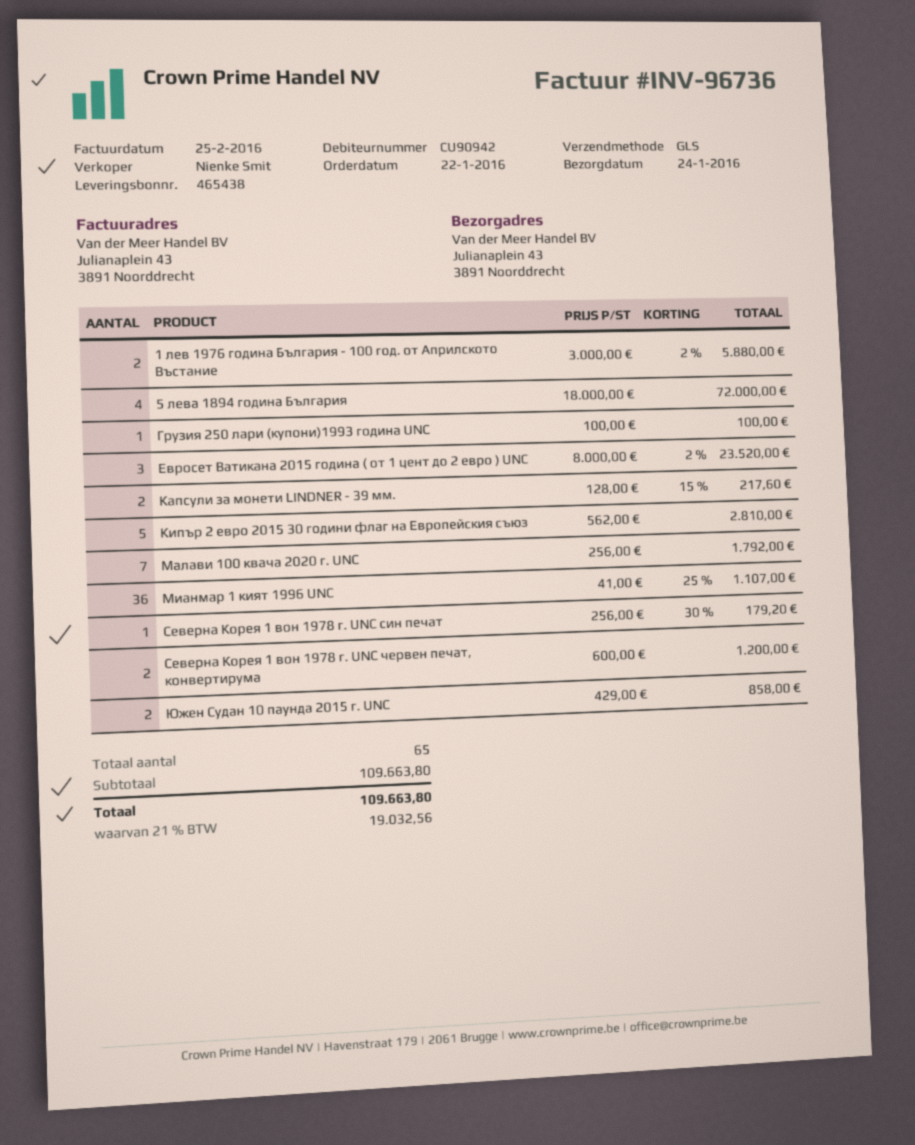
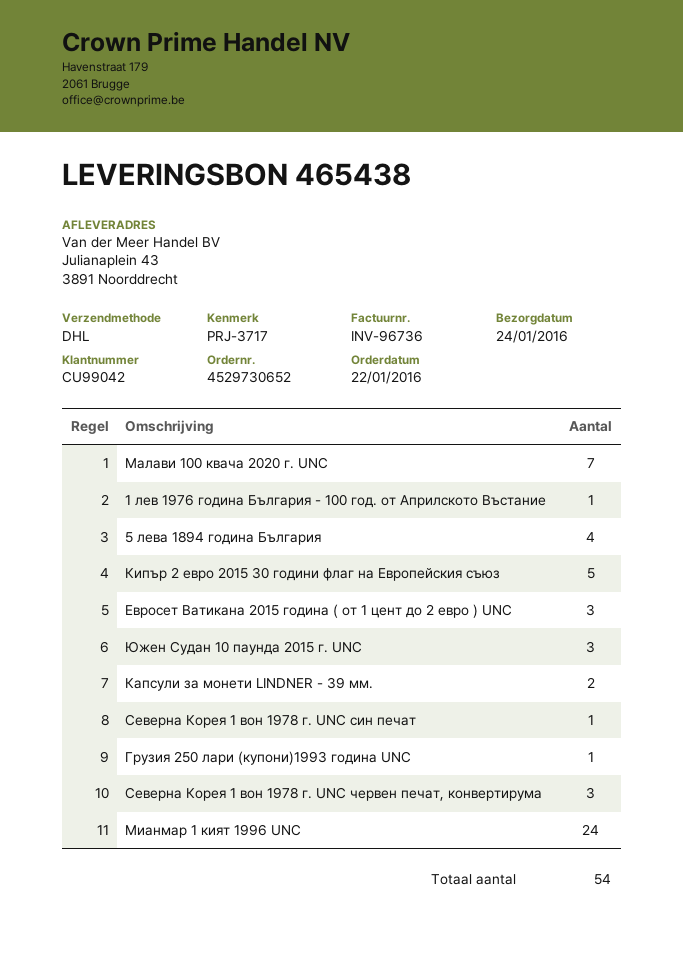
customer number: CU90942 -> CU99042
shipping method: GLS -> DHL
1 лев 1976 година България - 100 год. от Априлското Въстание: 2 -> 1
Мианмар 1 кият 1996 UNC: 36 -> 24
Северна Корея 1 вон 1978 г. UNC червен печат, конвертирума: 2 -> 3
Южен Судан 10 паунда 2015 г. UNC: 2 -> 3
total quantity: 65 -> 54

